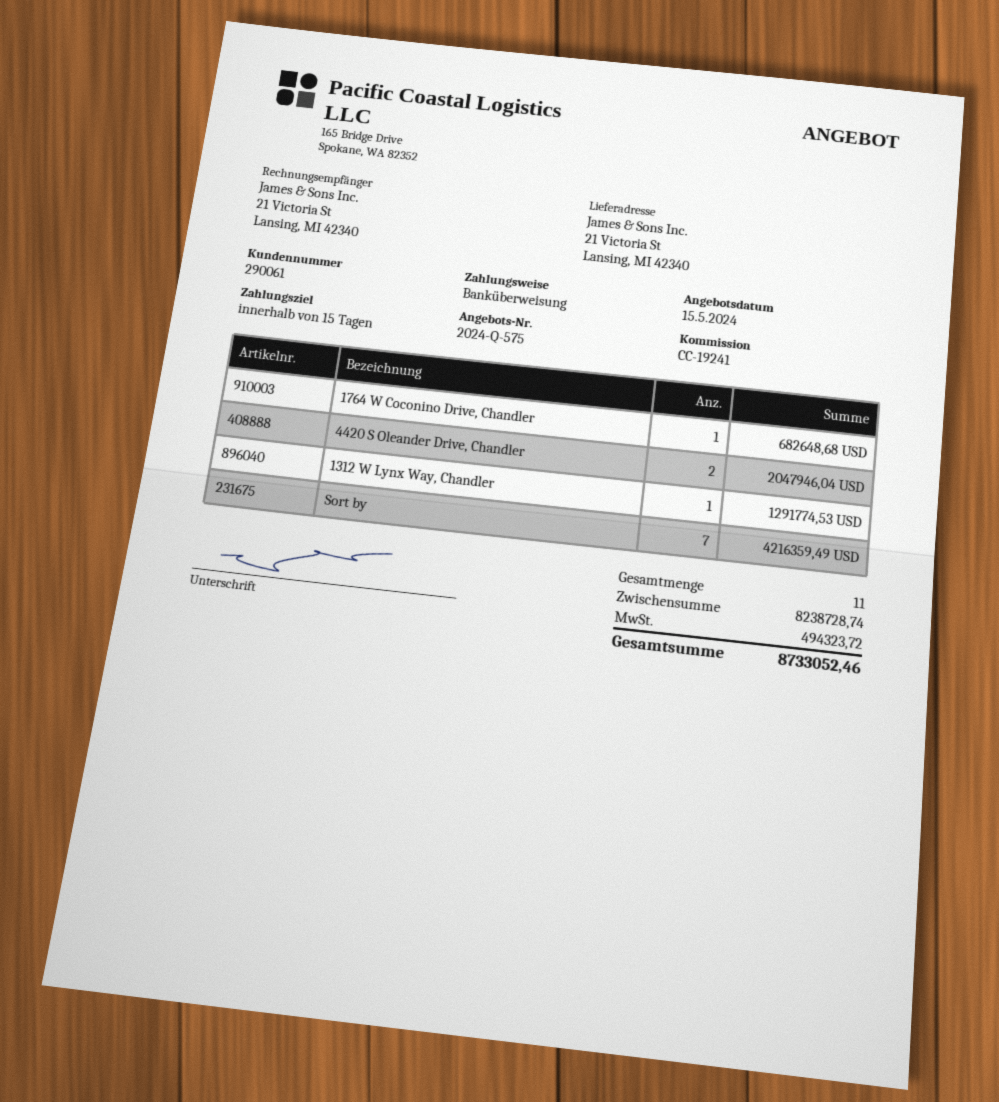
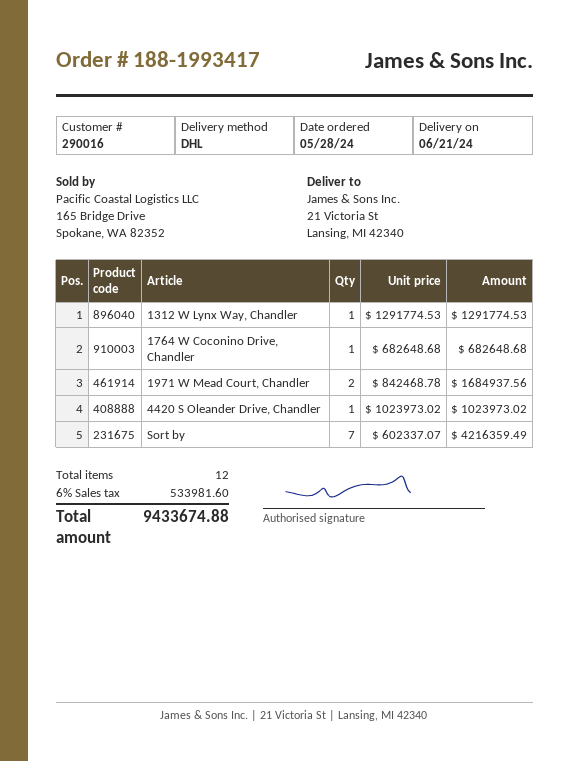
customer number: 290061 -> 290016
4420 S Oleander Drive, Chandler: 2 for 2047946.04 -> 1 for 1023973.02
1971 W Mead Court, Chandler: none -> 2 for 1684937.56
total quantity: 11 -> 12
tax: 494323.72 -> 533981.60
total: 8733052.46 -> 9433674.88

